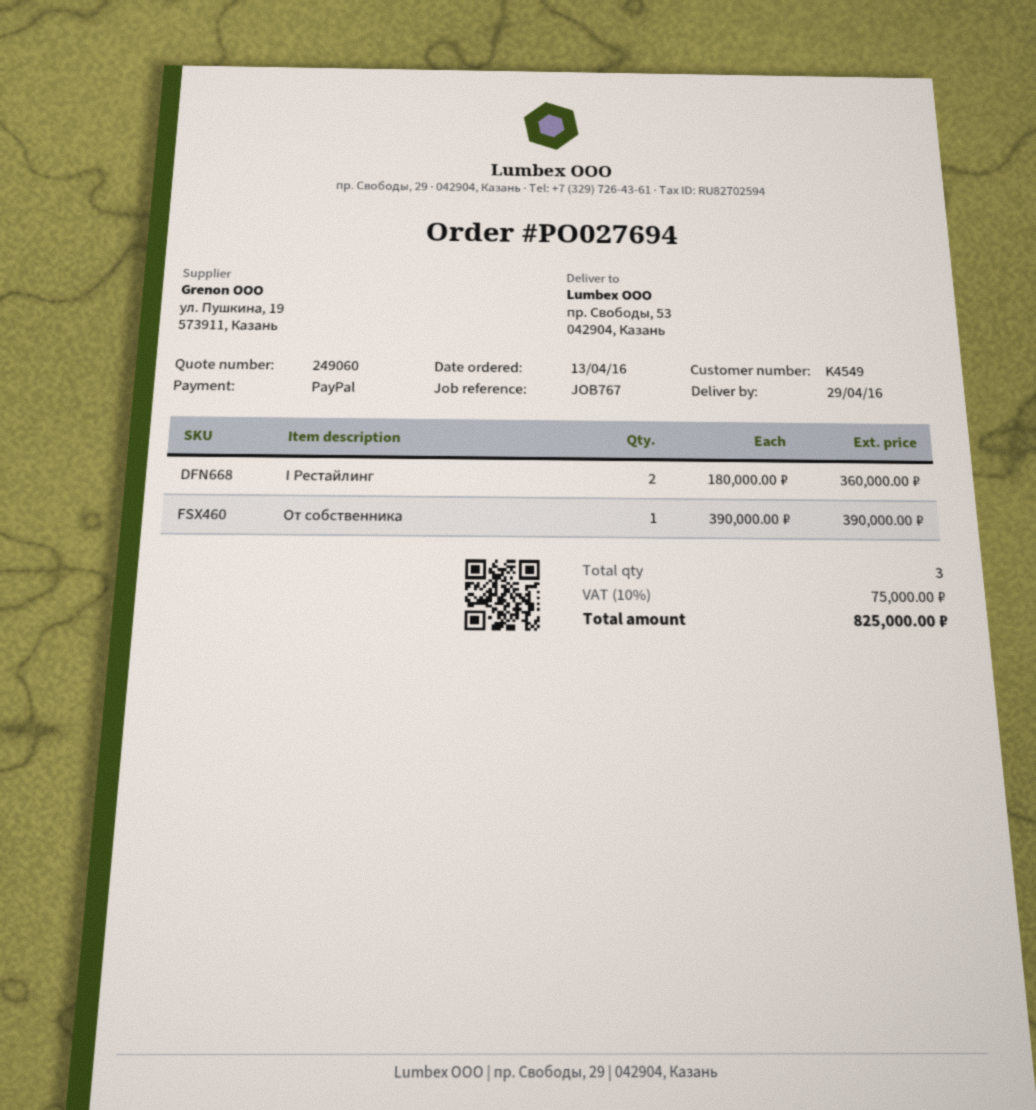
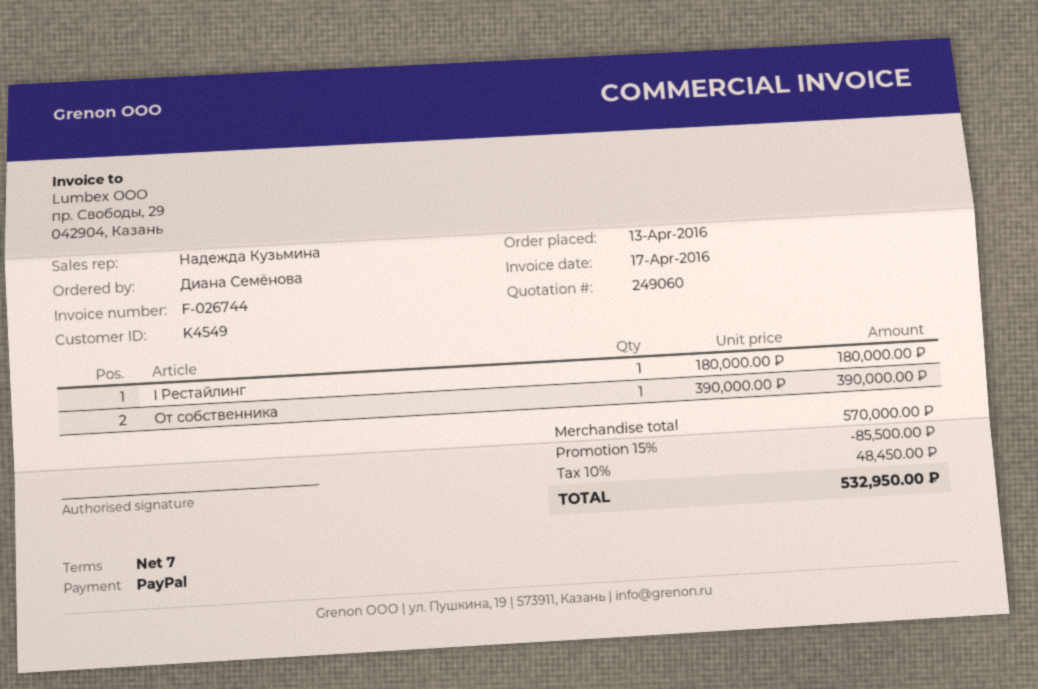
I Рестайлинг: 2 x 180000.00 = 360000.00 -> 1 x 180000.00 = 180000.00
discount: none -> 15% = 85500.00
tax: 10% = 75000.00 -> 10% = 48450.00
total: 825000.00 -> 532950.00

